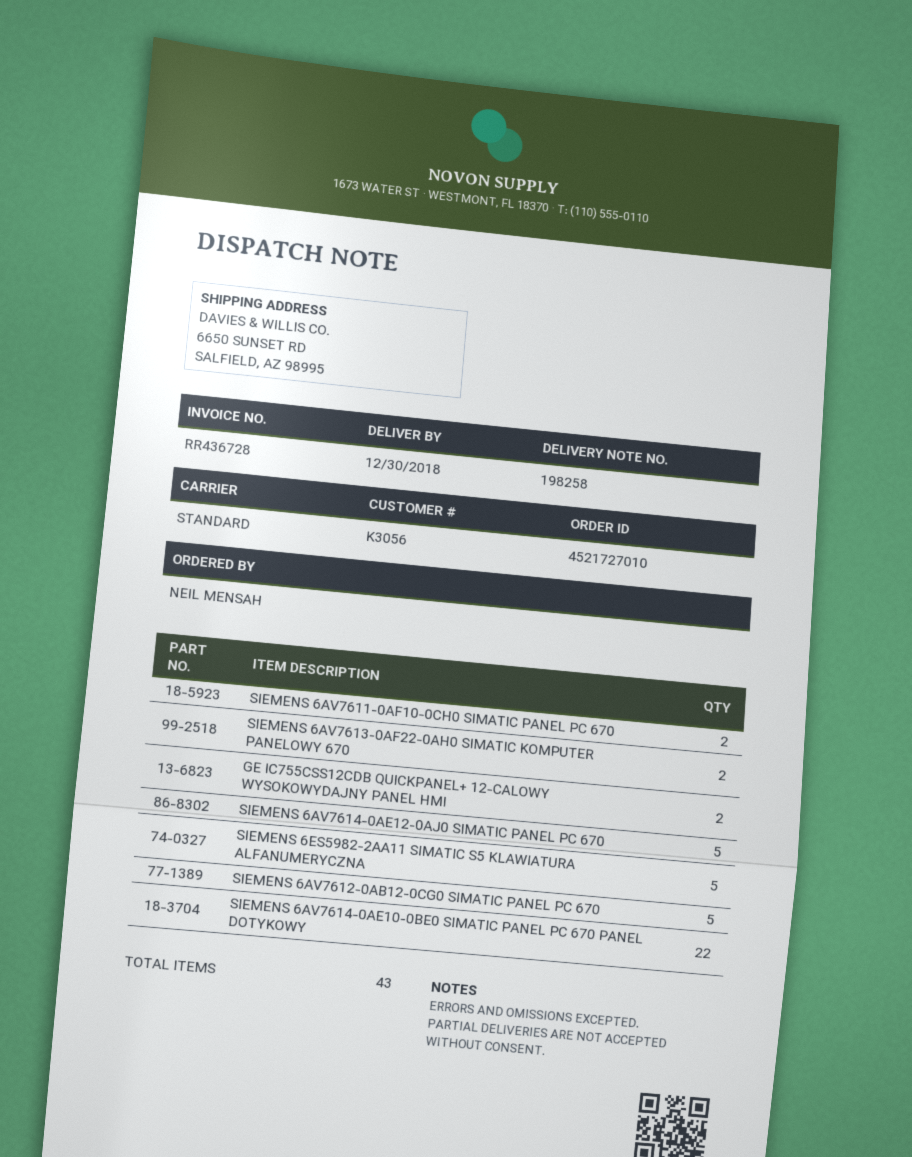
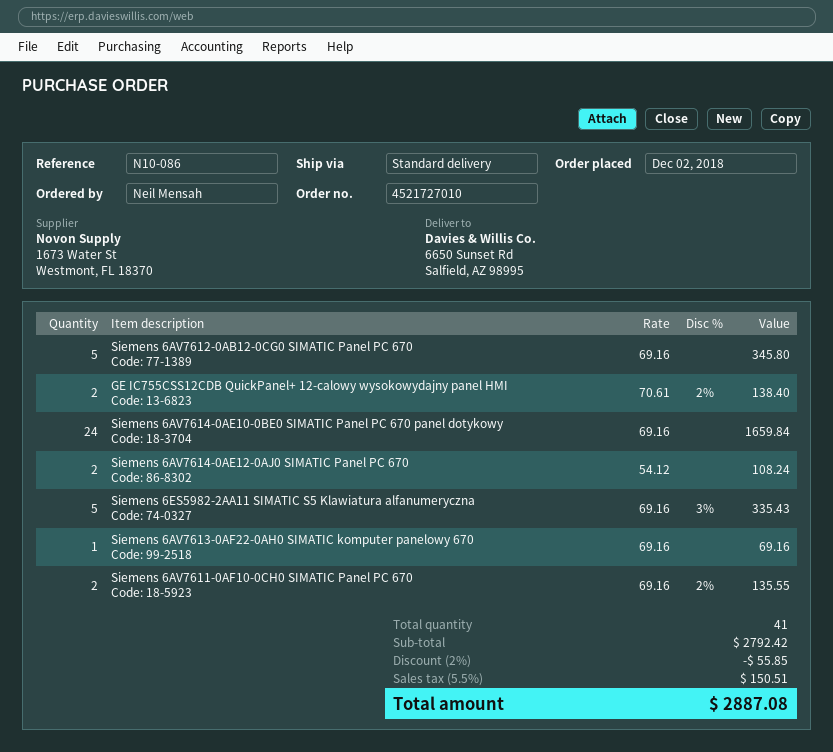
SIEMENS 6AV7613-0AF22-0AH0 SIMATIC KOMPUTER PANELOWY 670: 2 -> 1
SIEMENS 6AV7614-0AE12-0AJ0 SIMATIC PANEL PC 670: 5 -> 2
SIEMENS 6AV7614-0AE10-0BE0 SIMATIC PANEL PC 670 PANEL DOTYKOWY: 22 -> 24
total quantity: 43 -> 41

